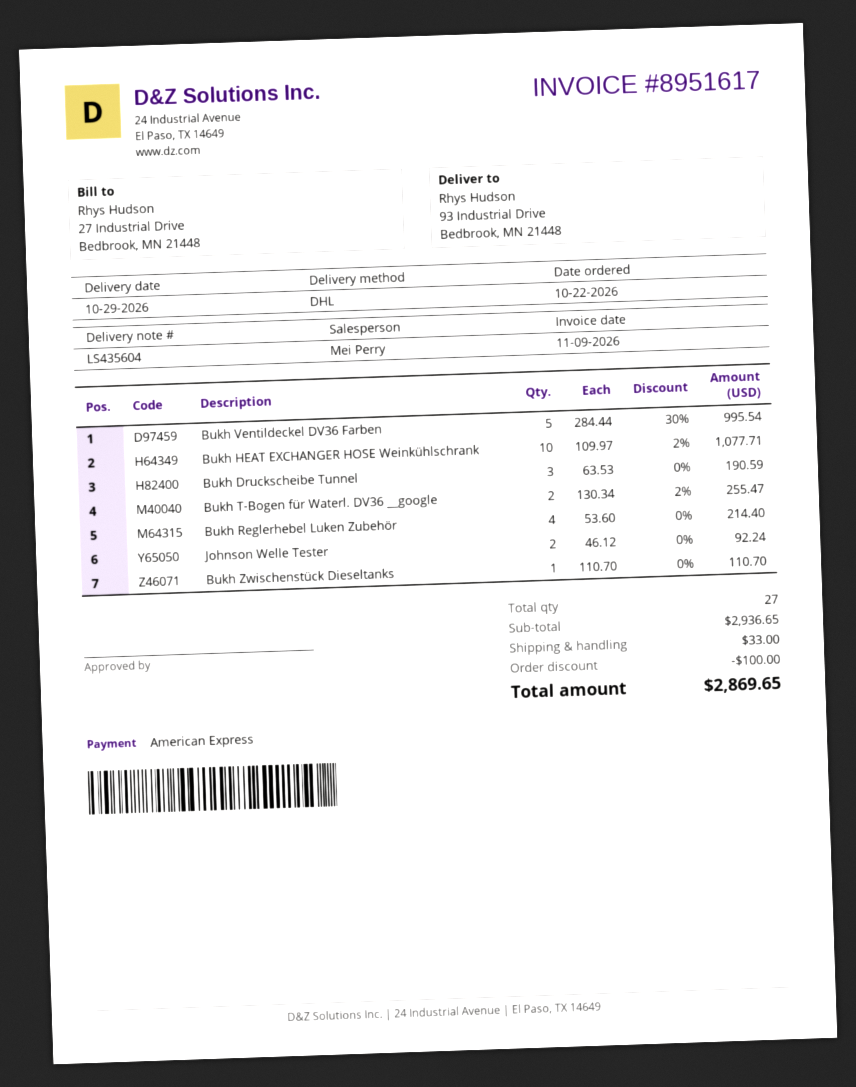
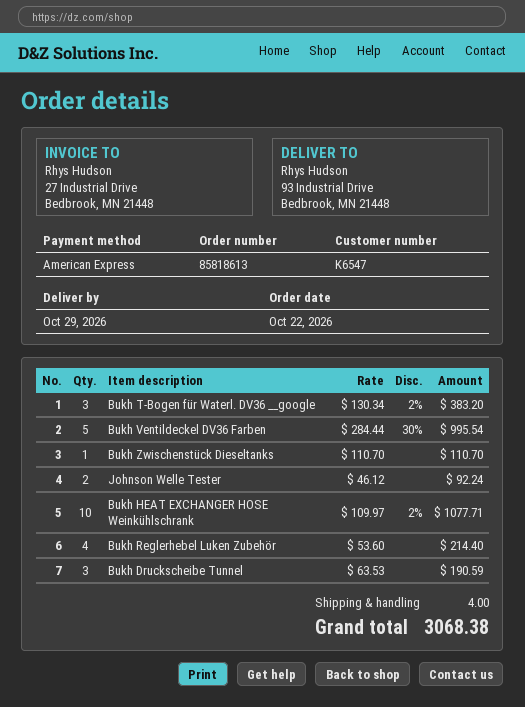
Bukh T-Bogen für Waterl. DV36 __google: 2 x 130.34 - 2% = 255.47 -> 3 x 130.34 - 2% = 383.20
discount: 100.00 -> none
shipping: 33.00 -> 4.00
total: 2869.65 -> 3068.38

